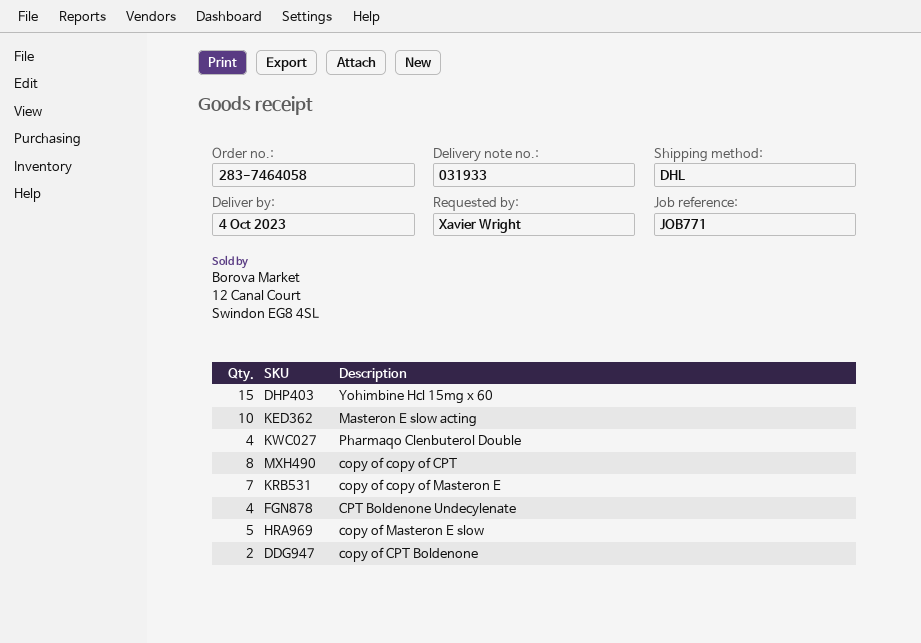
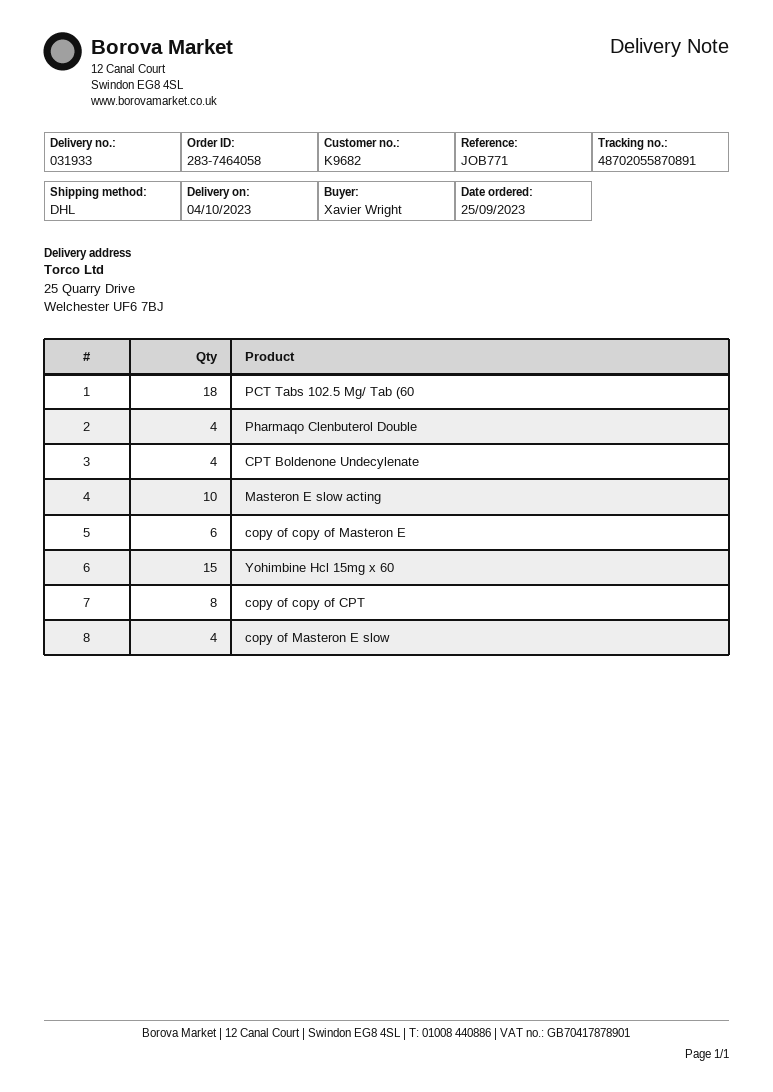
copy of copy of Masteron E: 7 -> 6
copy of Masteron E slow: 5 -> 4
copy of CPT Boldenone: 2 -> none
PCT Tabs 102.5 Mg/ Tab (60: none -> 18

